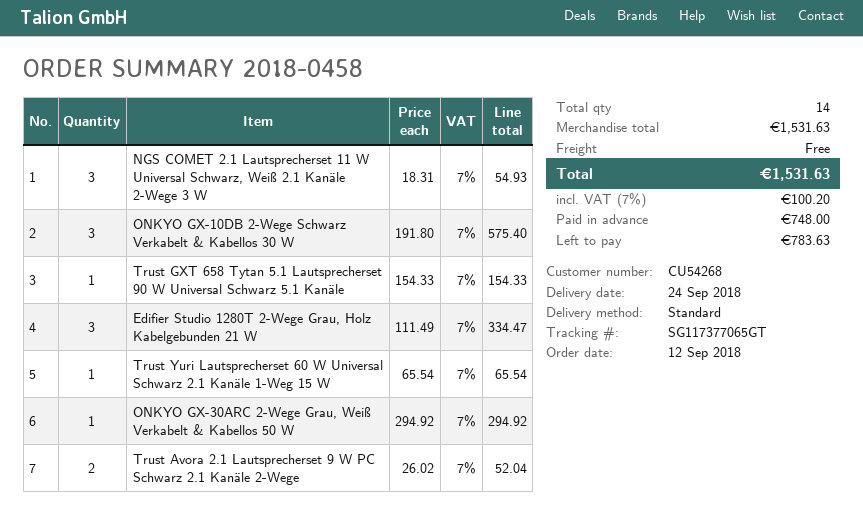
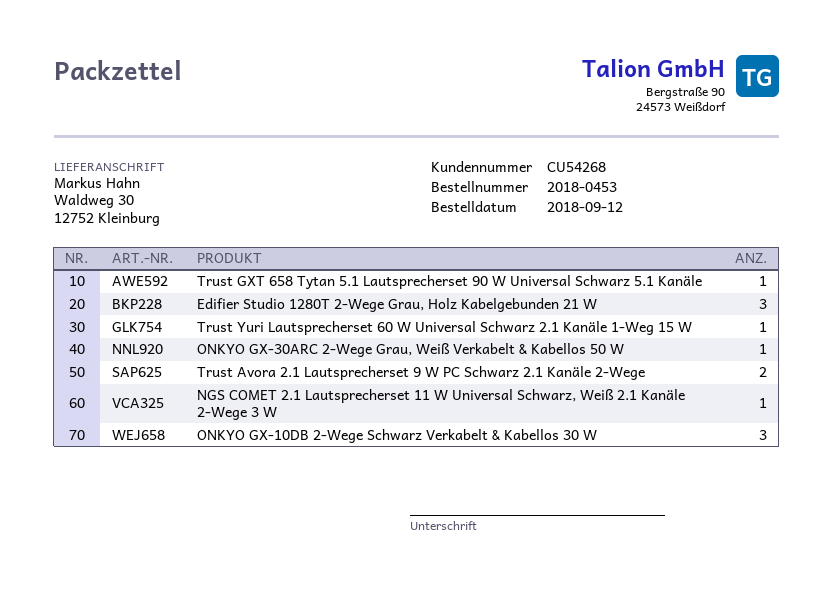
order number: 2018-0458 -> 2018-0453
NGS COMET 2.1 Lautsprecherset 11 W Universal Schwarz, Weiß 2.1 Kanäle 2-Wege 3 W: 3 -> 1

